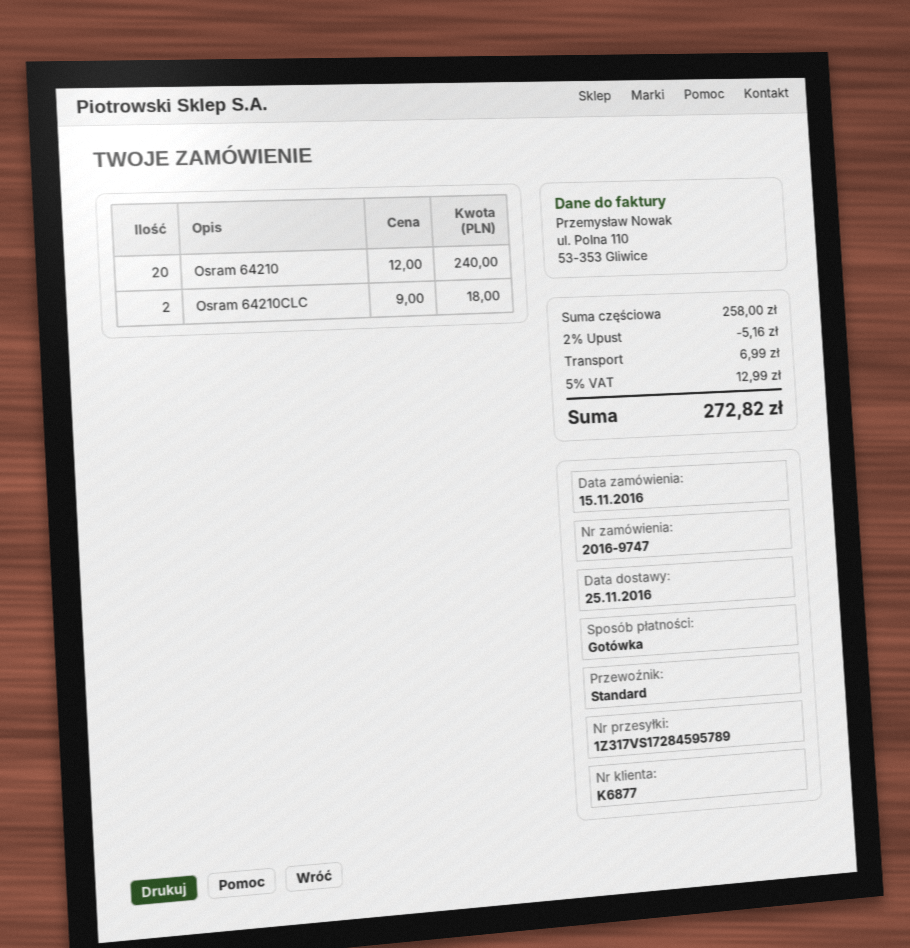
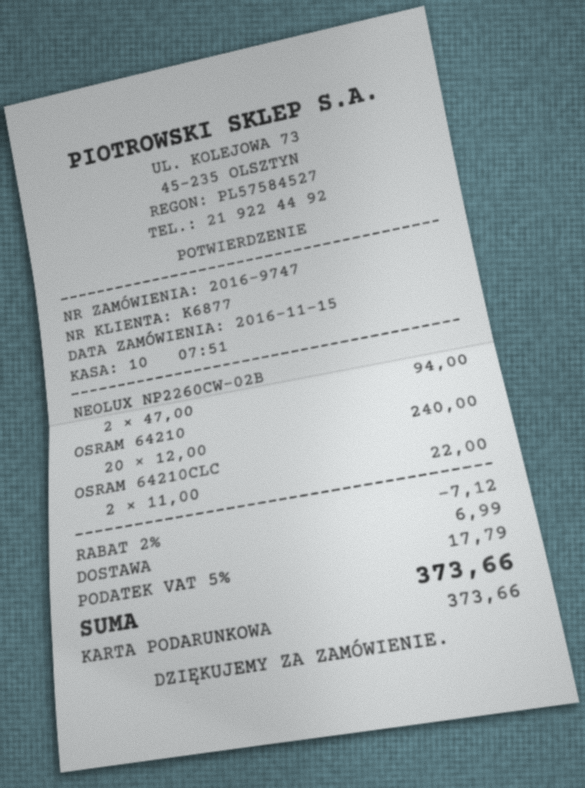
payment method: cash -> gift card
Osram 64210CLC: 2 x 9.00 = 18.00 -> 2 x 11.00 = 22.00
NEOLUX NP2260CW-02B: none -> 2 x 47.00 = 94.00
discount: 2% = 5.16 -> 2% = 7.12
tax: 5% = 12.99 -> 5% = 17.79
total: 272.82 -> 373.66

